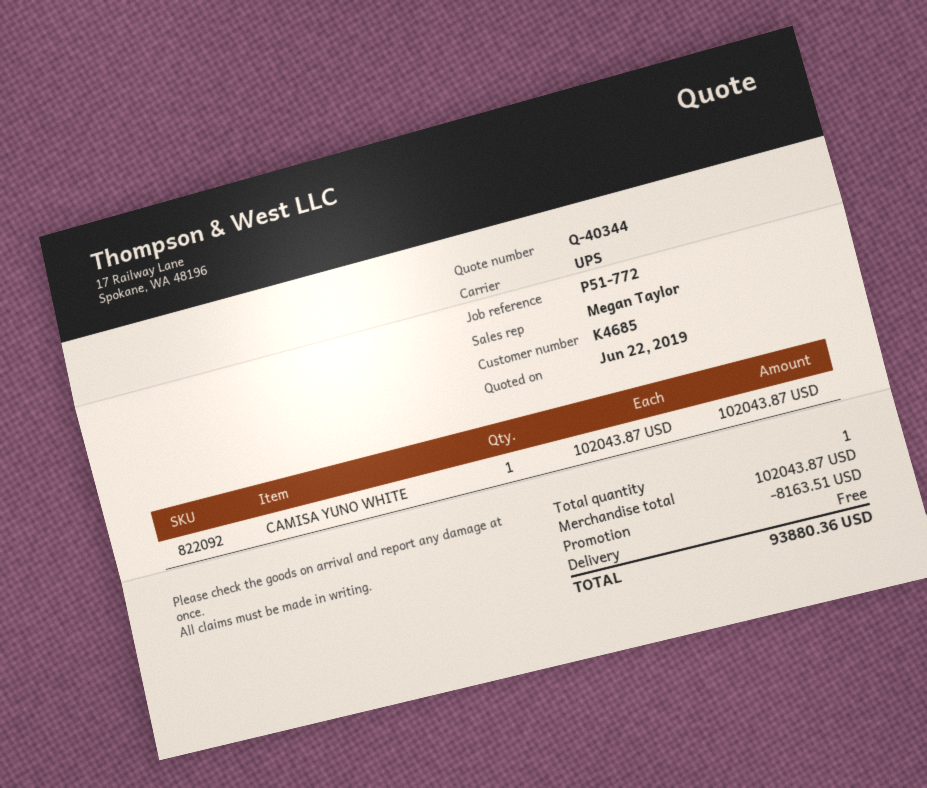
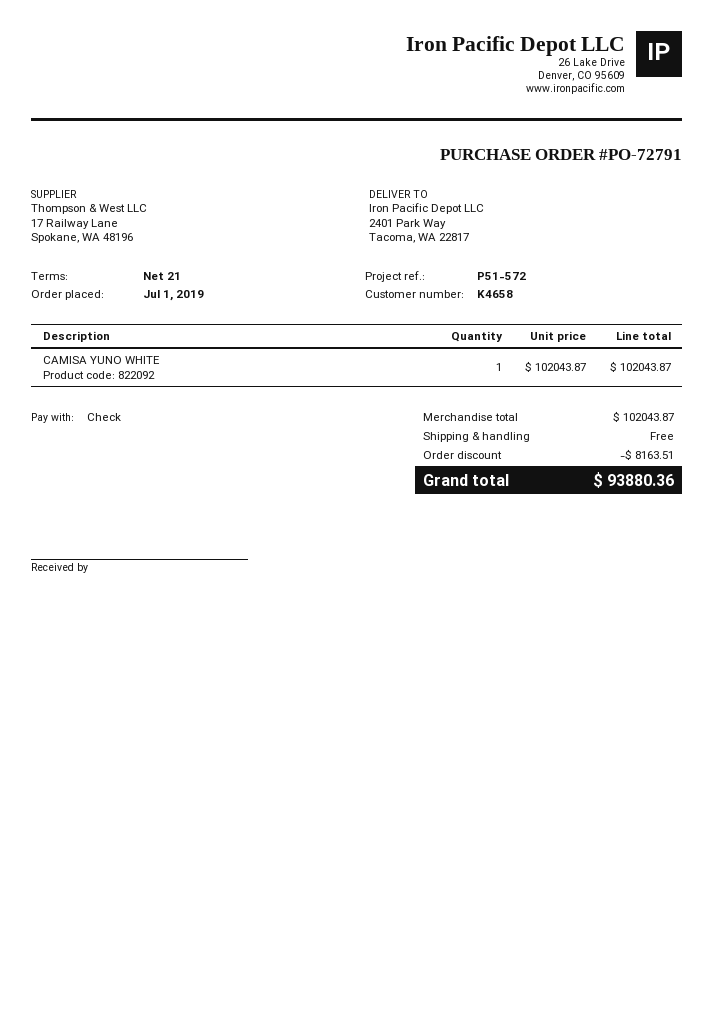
customer number: K4685 -> K4658
reference: P51-772 -> P51-572

